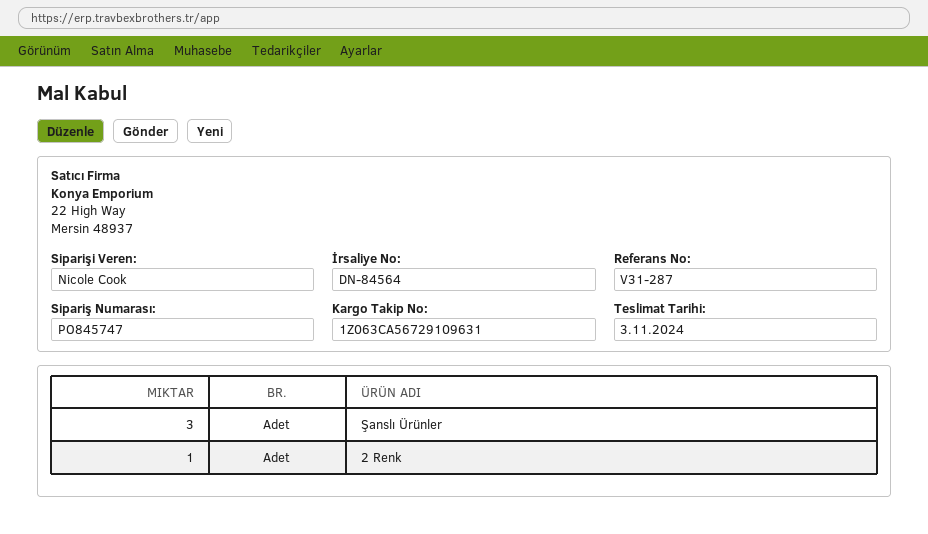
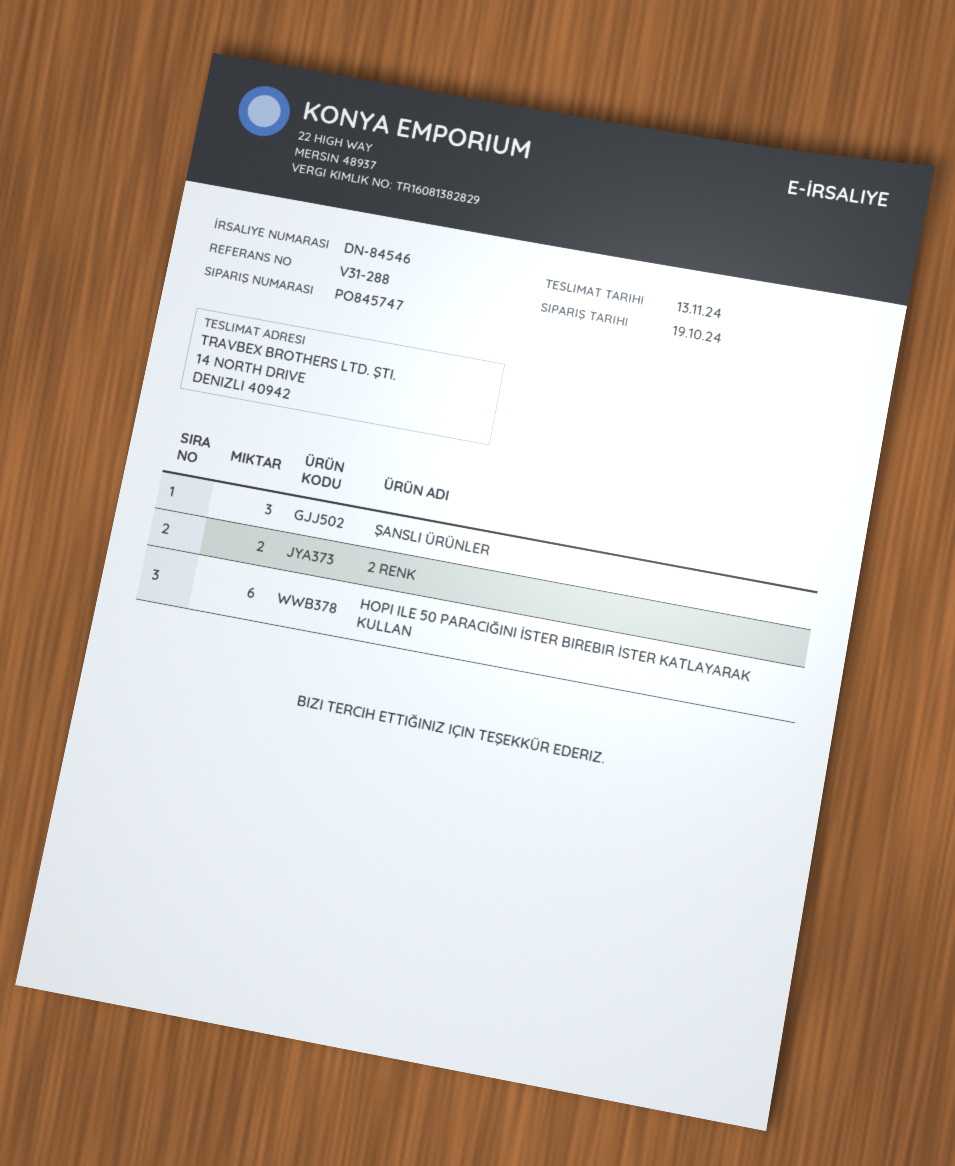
delivery note number: DN-84564 -> DN-84546
delivery date: 2024-11-03 -> 2024-11-13
reference: V31-287 -> V31-288
2 Renk: 1 -> 2
HOPI ILE 50 PARACIĞINI İSTER BIREBIR İSTER KATLAYARAK KULLAN: none -> 6

